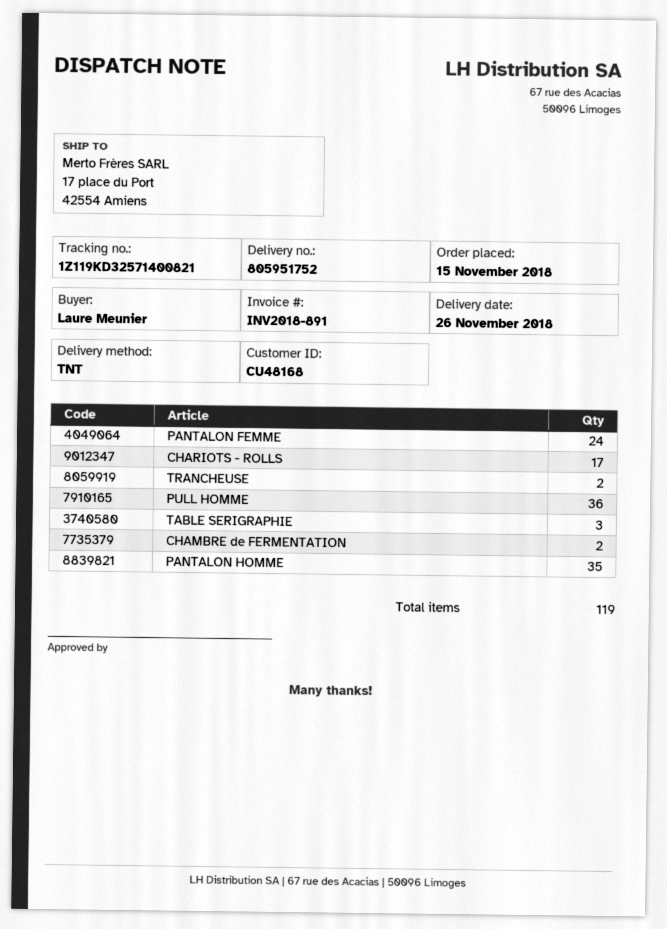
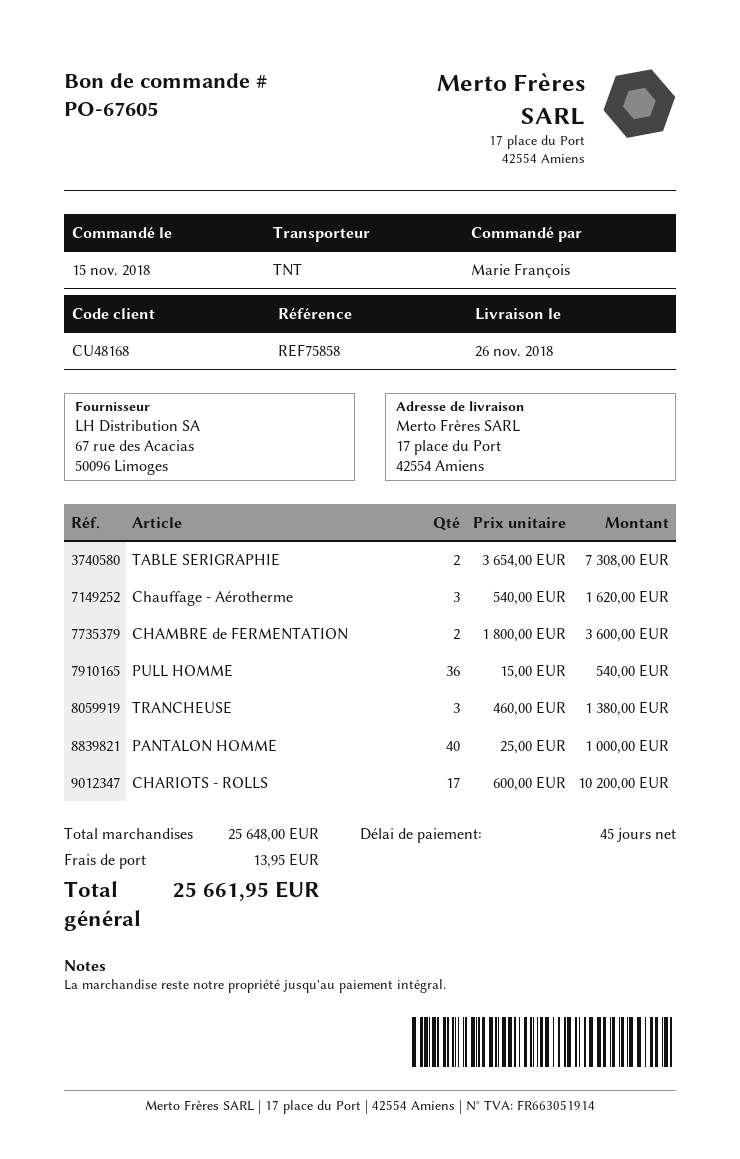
ordered by: Laure Meunier -> Marie François
PANTALON FEMME: 24 -> none
TRANCHEUSE: 2 -> 3
TABLE SERIGRAPHIE: 3 -> 2
PANTALON HOMME: 35 -> 40
Chauffage - Aérotherme: none -> 3

